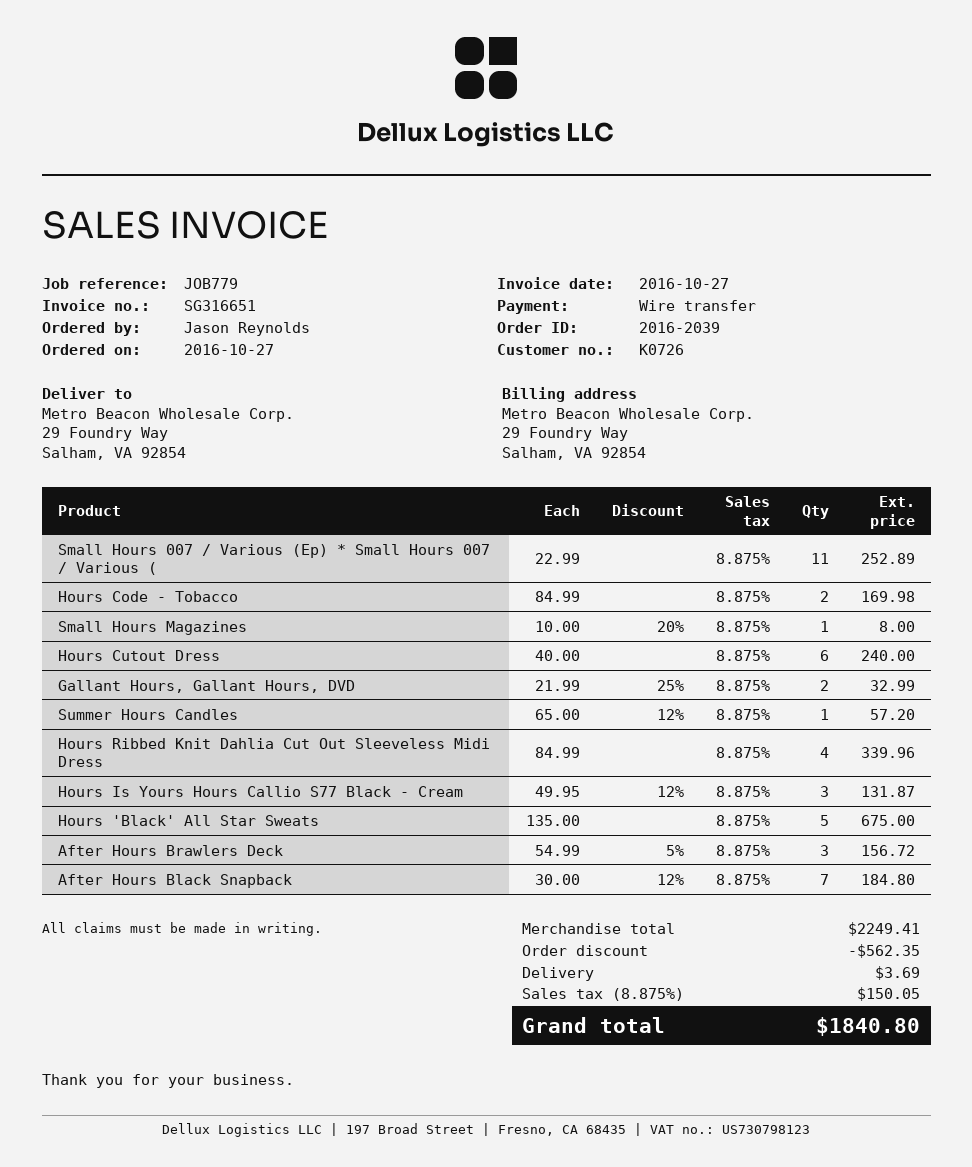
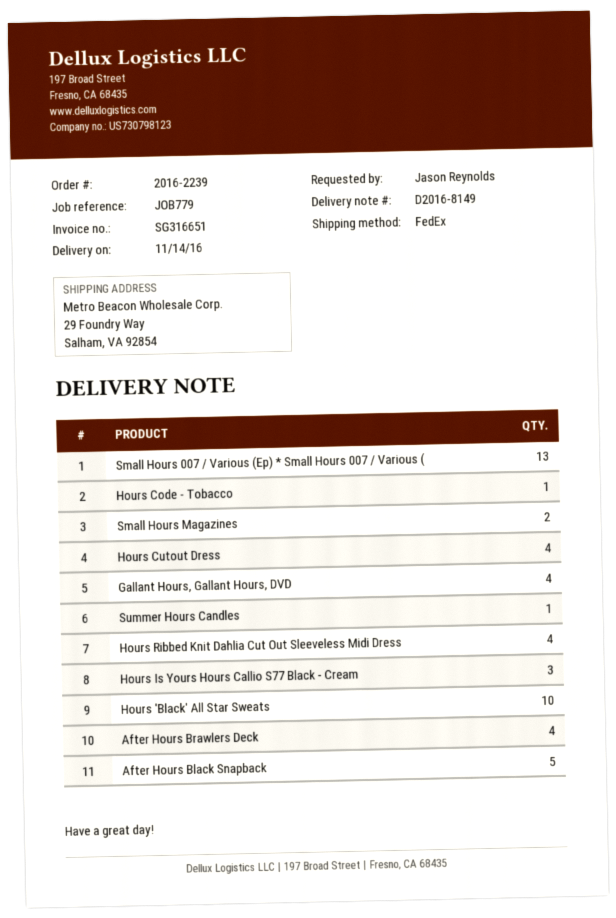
order number: 2016-2039 -> 2016-2239
Small Hours 007 / Various (Ep) * Small Hours 007 / Various (: 11 -> 13
Hours Code - Tobacco: 2 -> 1
Small Hours Magazines: 1 -> 2
Hours Cutout Dress: 6 -> 4
Gallant Hours, Gallant Hours, DVD: 2 -> 4
Hours 'Black' All Star Sweats: 5 -> 10
After Hours Brawlers Deck: 3 -> 4
After Hours Black Snapback: 7 -> 5

